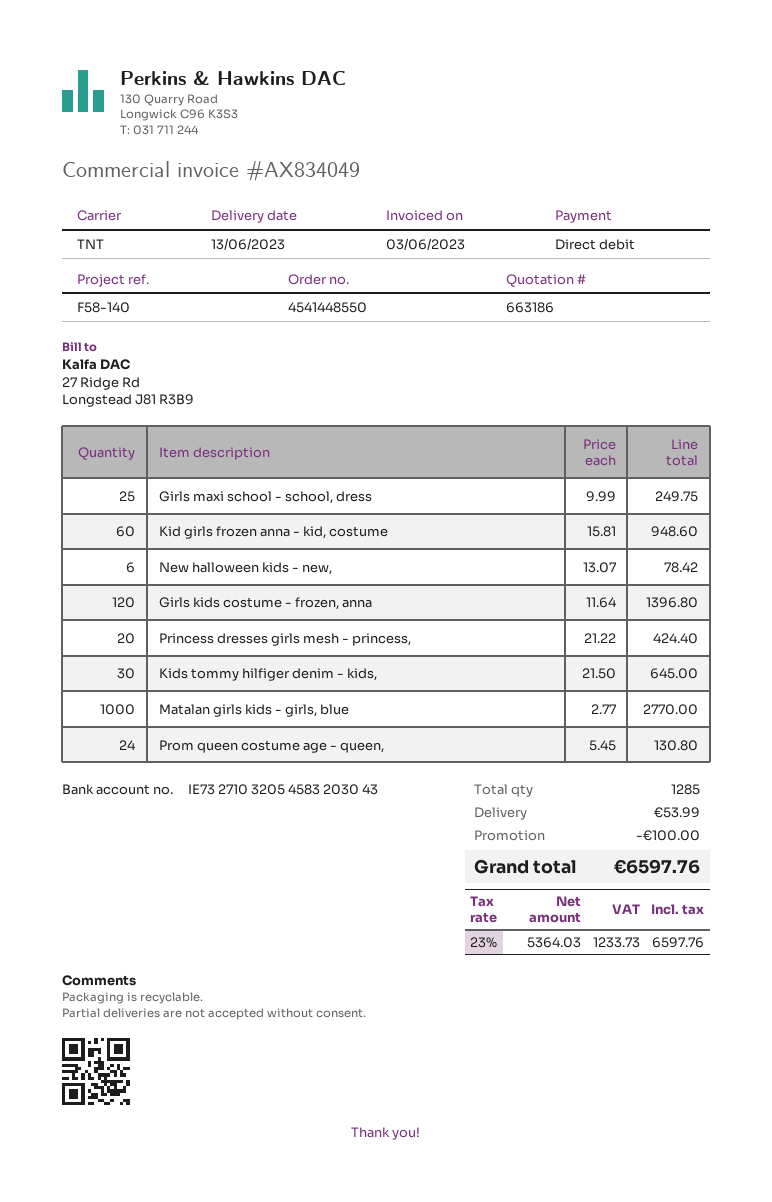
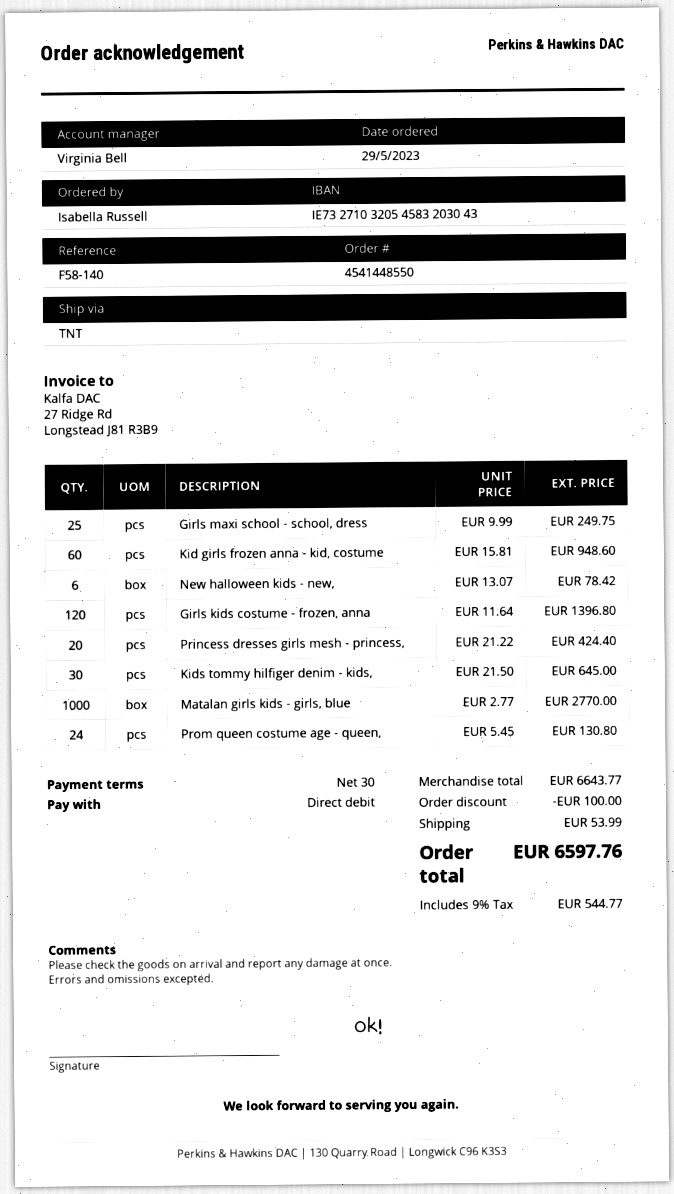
tax: 23% = 1233.73 -> 9% = 544.77

